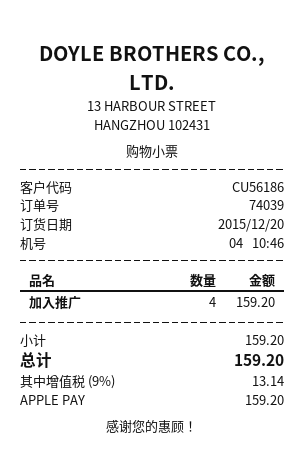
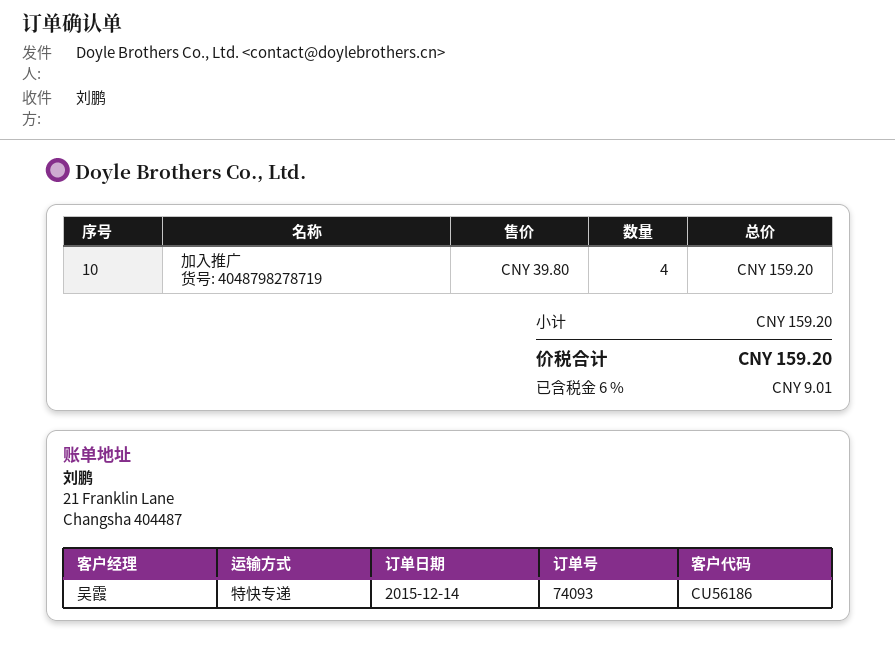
order number: 74039 -> 74093
order date: 2015-12-20 -> 2015-12-14
tax: 9% = 13.14 -> 6% = 9.01

